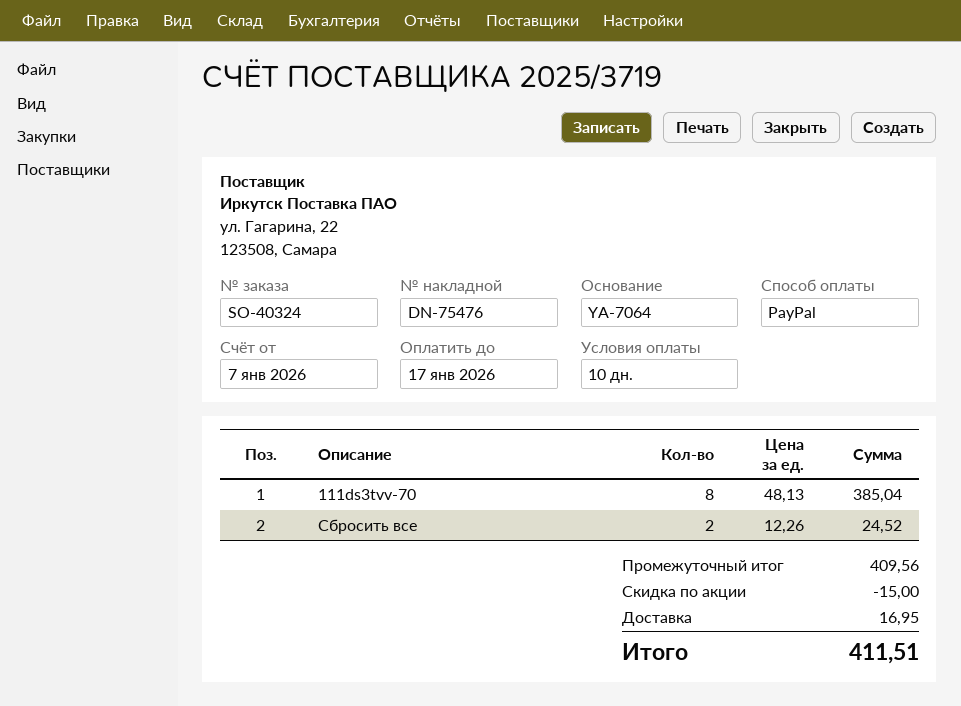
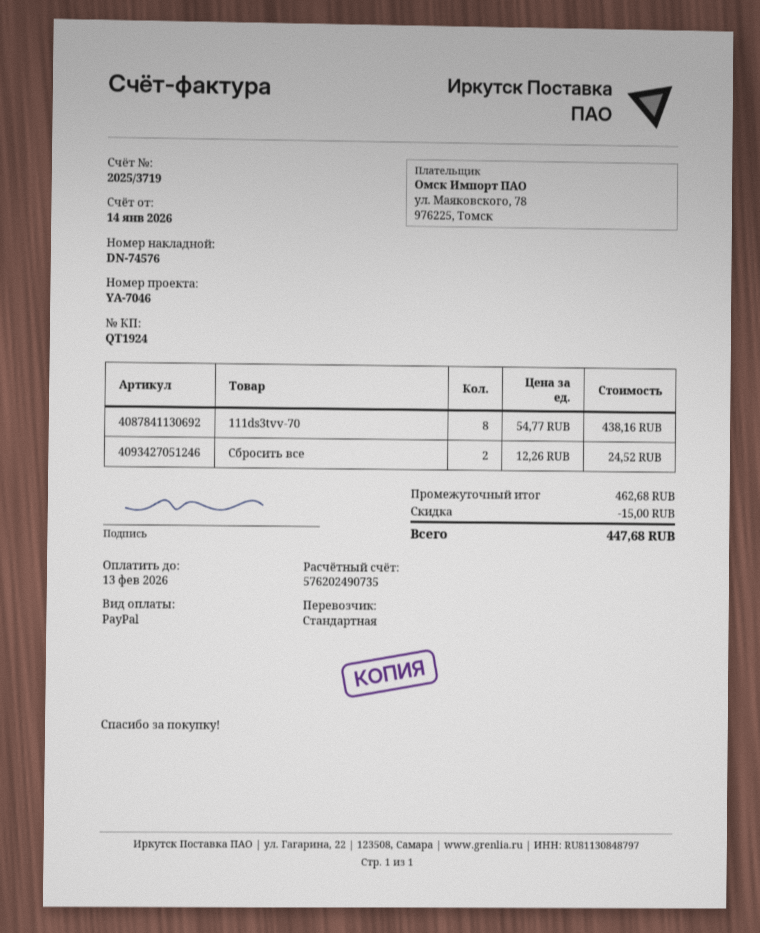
delivery note number: DN-75476 -> DN-74576
invoice date: 2026-01-07 -> 2026-01-14
due date: 2026-01-17 -> 2026-02-13
reference: YA-7064 -> YA-7046
111ds3tvv-70: 8 x 48.13 = 385.04 -> 8 x 54.77 = 438.16
subtotal: 409.56 -> 462.68
shipping: 16.95 -> none
total: 411.51 -> 447.68

